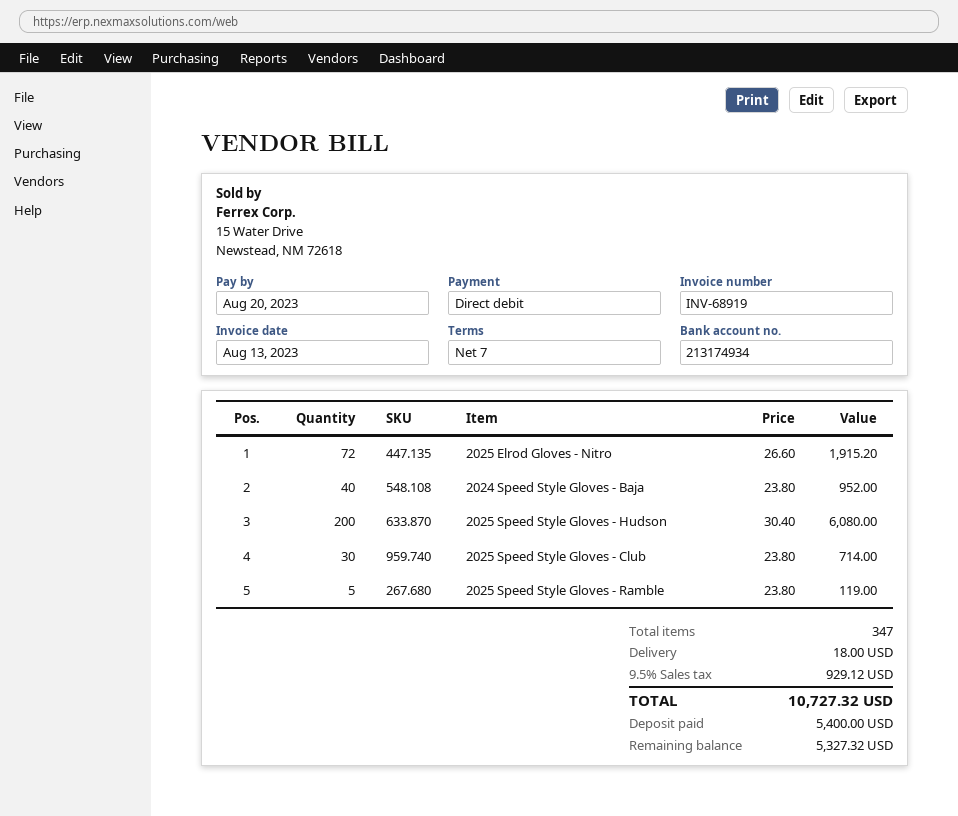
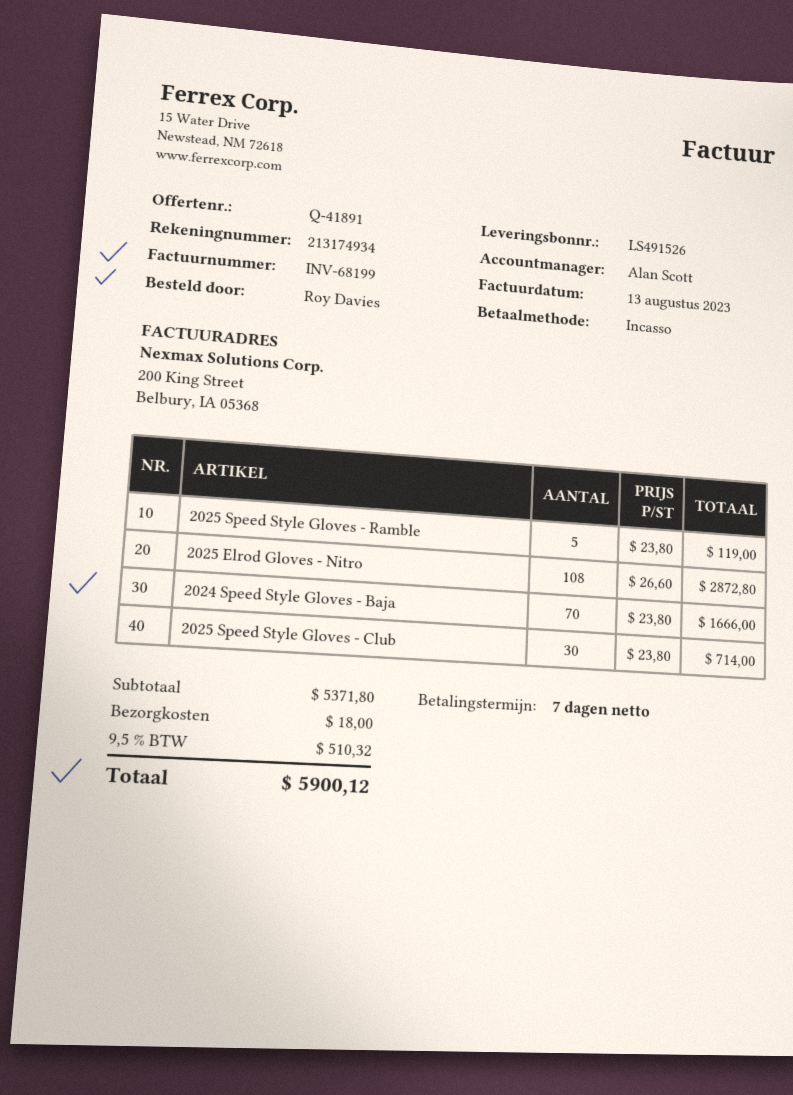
invoice number: INV-68919 -> INV-68199
2025 Elrod Gloves - Nitro: 72 x 26.60 = 1915.20 -> 108 x 26.60 = 2872.80
2024 Speed Style Gloves - Baja: 40 x 23.80 = 952.00 -> 70 x 23.80 = 1666.00
2025 Speed Style Gloves - Hudson: 200 x 30.40 = 6080.00 -> none
tax: 9.5% = 929.12 -> 9.5% = 510.32
total: 10727.32 -> 5900.12

